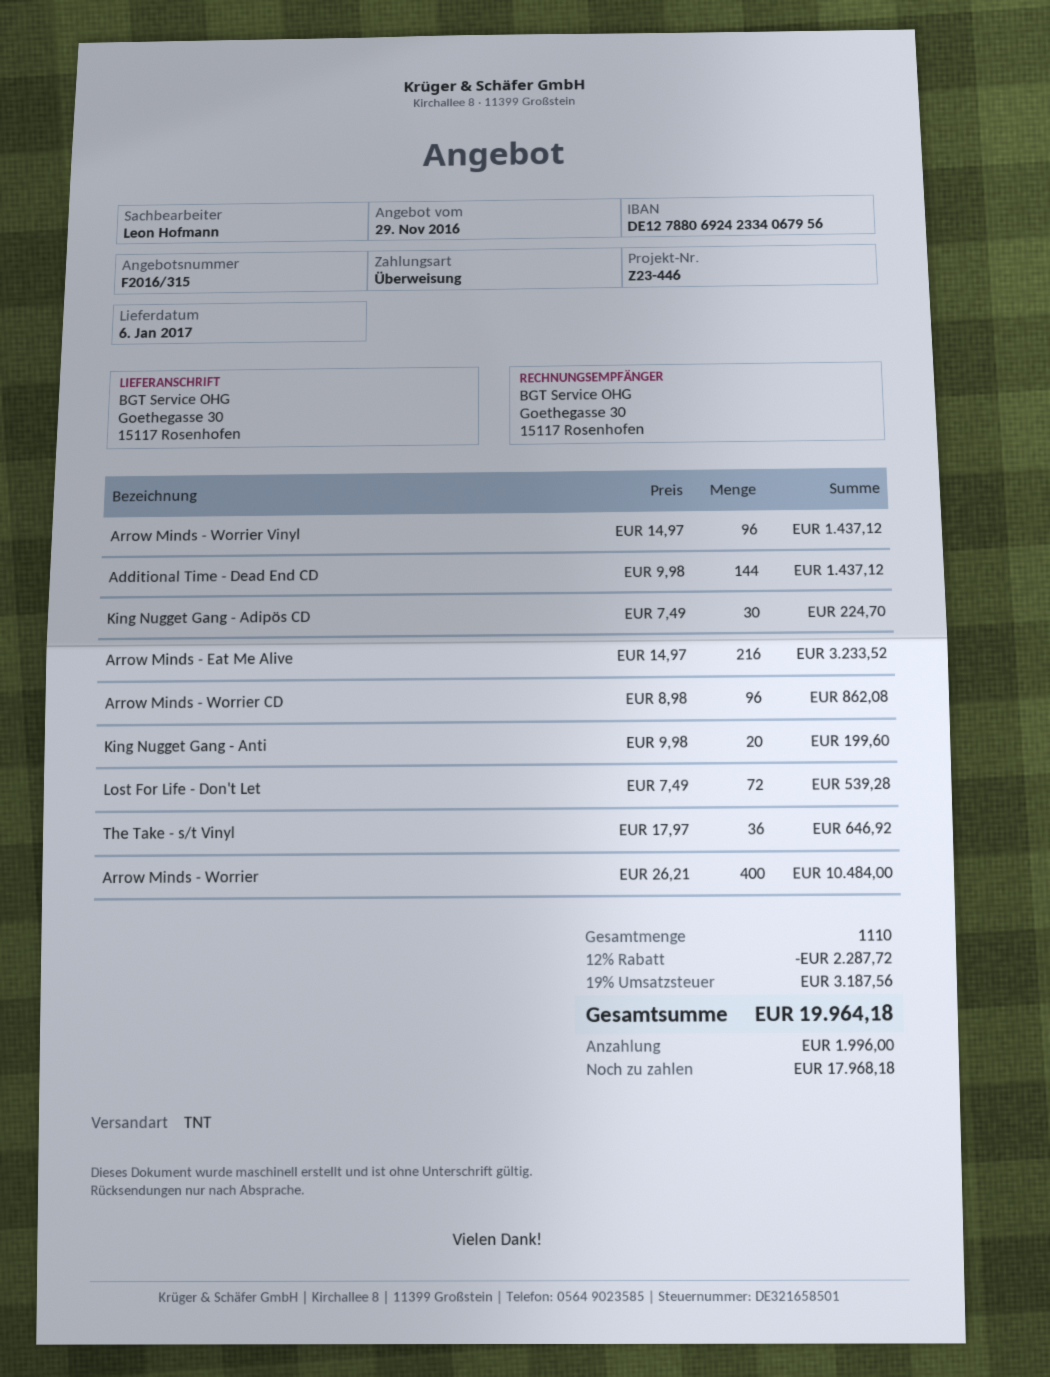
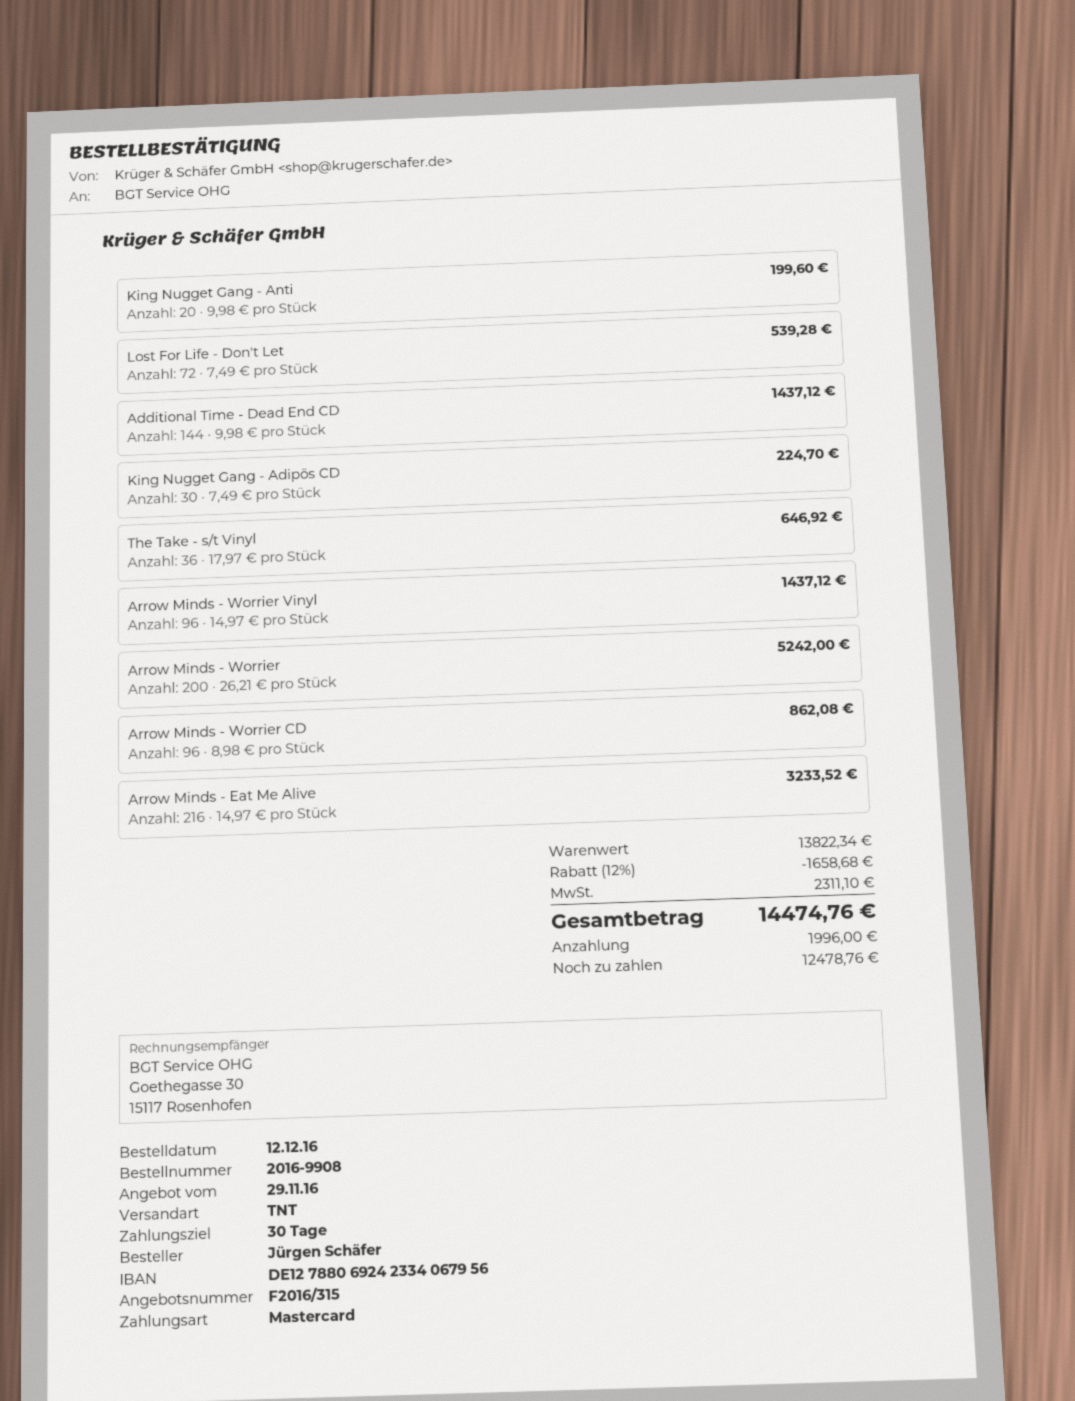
payment method: bank transfer -> Mastercard
Arrow Minds - Worrier: 400 x 26.21 = 10484.00 -> 200 x 26.21 = 5242.00
discount: 12% = 2287.72 -> 12% = 1658.68
tax: 3187.56 -> 2311.10
total: 19964.18 -> 14474.76
balance: 17968.18 -> 12478.76

